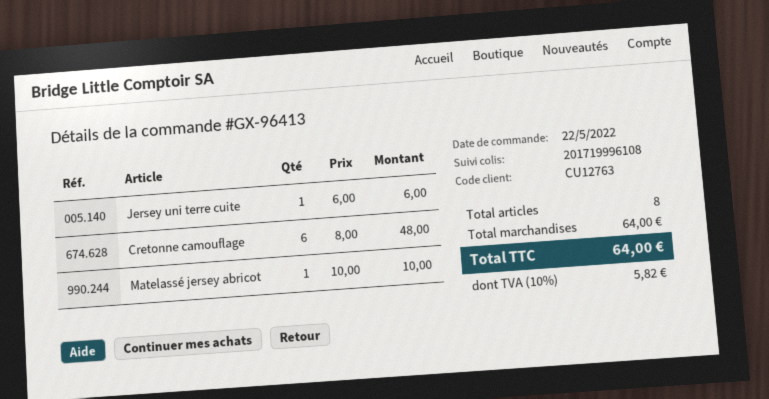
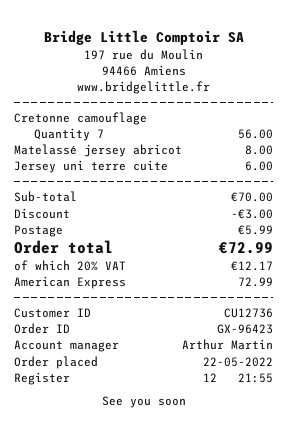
order number: GX-96413 -> GX-96423
customer number: CU12763 -> CU12736
Cretonne camouflage: 6 for 48.00 -> 7 for 56.00
Matelassé jersey abricot: 1 for 10.00 -> 1 for 8.00
subtotal: 64.00 -> 70.00
discount: none -> 3.00
shipping: none -> 5.99
tax: 10% = 5.82 -> 20% = 12.17
total: 64.00 -> 72.99

